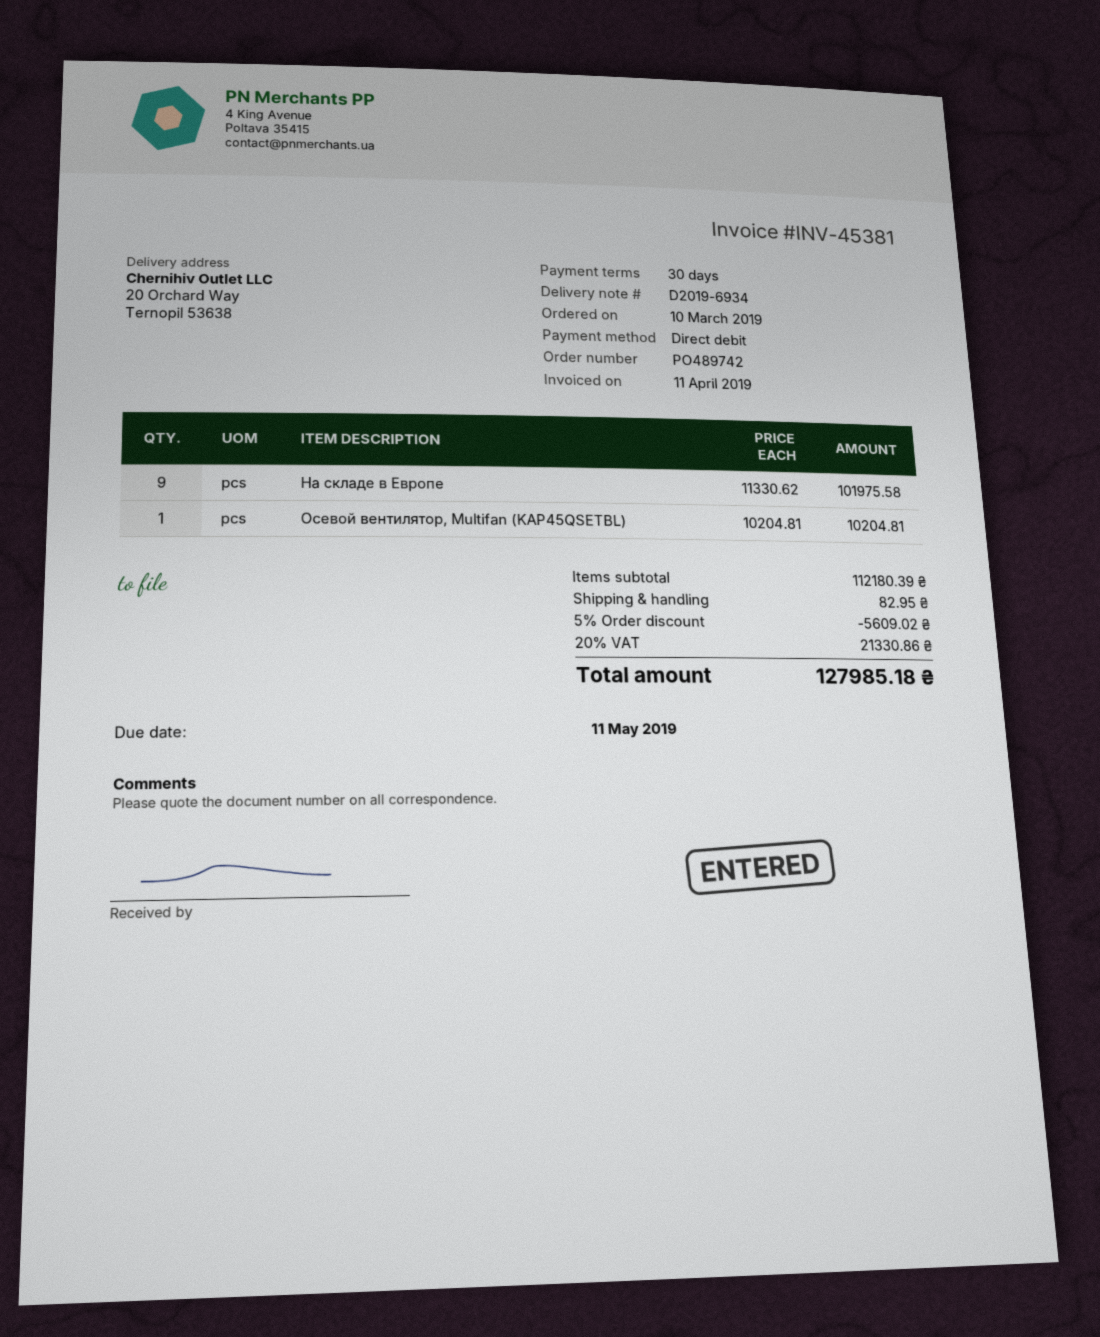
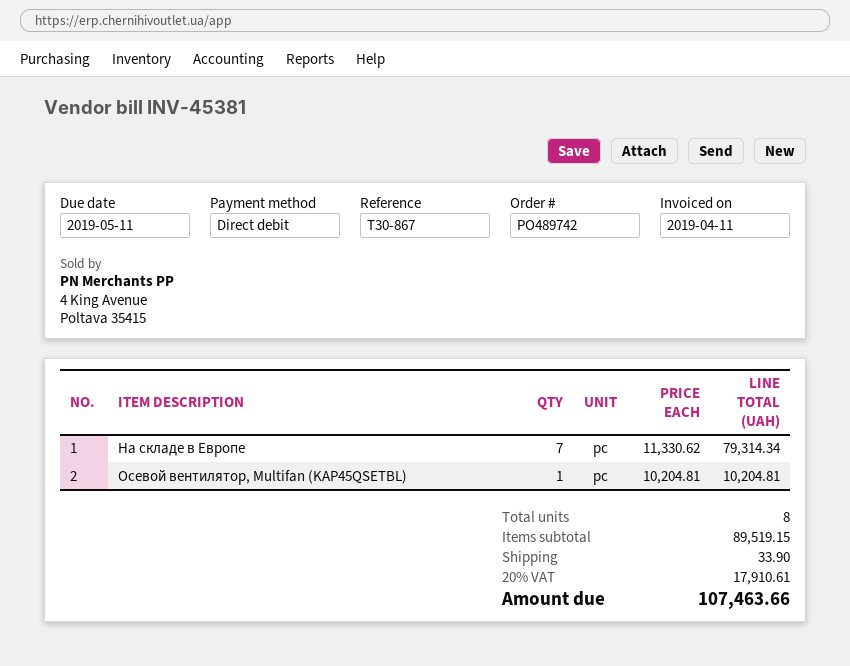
На складе в Европе: 9 x 11330.62 = 101975.58 -> 7 x 11330.62 = 79314.34
subtotal: 112180.39 -> 89519.15
discount: 5% = 5609.02 -> none
shipping: 82.95 -> 33.90
tax: 20% = 21330.86 -> 20% = 17910.61
total: 127985.18 -> 107463.66

